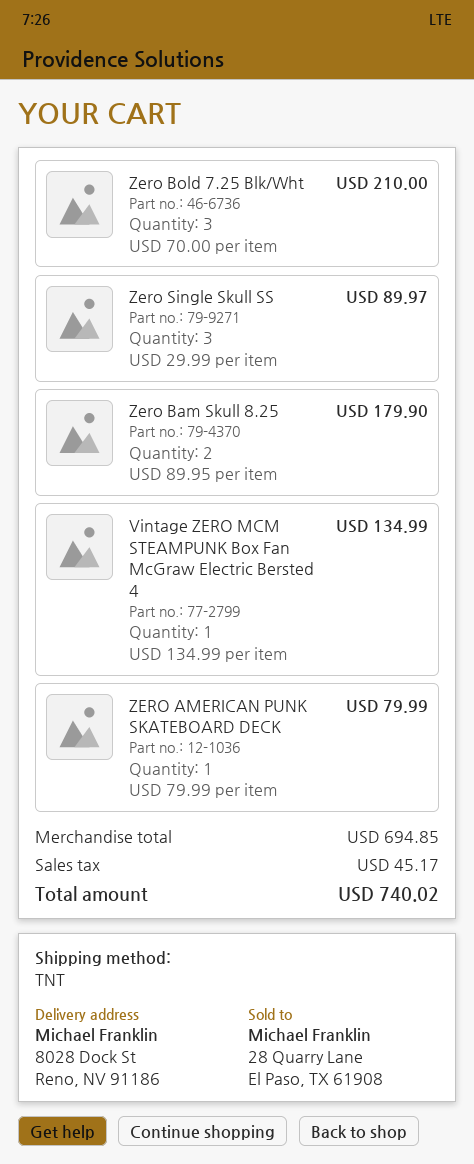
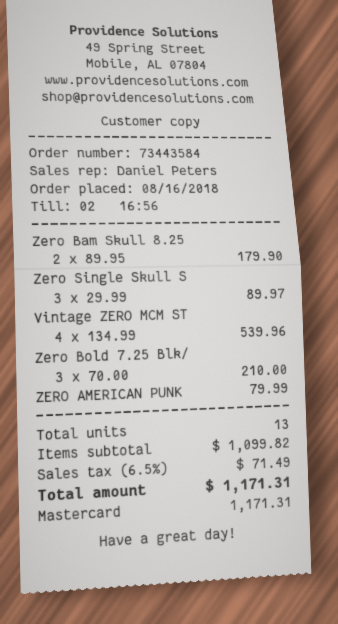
Vintage ZERO MCM STEAMPUNK Box Fan McGraw Electric Bersted 4: 1 x 134.99 = 134.99 -> 4 x 134.99 = 539.96
subtotal: 694.85 -> 1099.82
tax: 45.17 -> 71.49
total: 740.02 -> 1171.31

